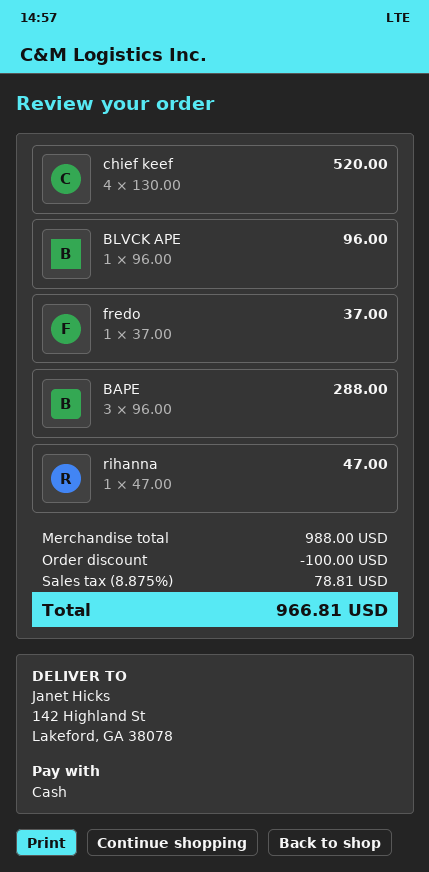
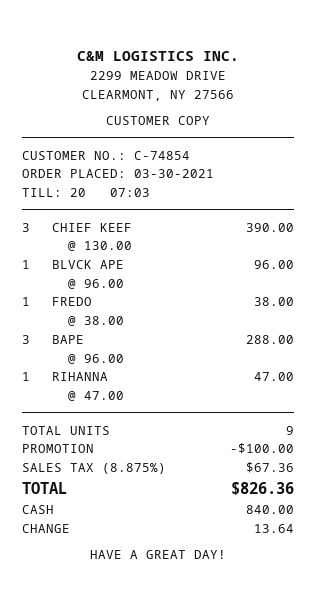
chief keef: 4 x 130.00 = 520.00 -> 3 x 130.00 = 390.00
fredo: 1 x 37.00 = 37.00 -> 1 x 38.00 = 38.00
tax: 8.875% = 78.81 -> 8.875% = 67.36
total: 966.81 -> 826.36

